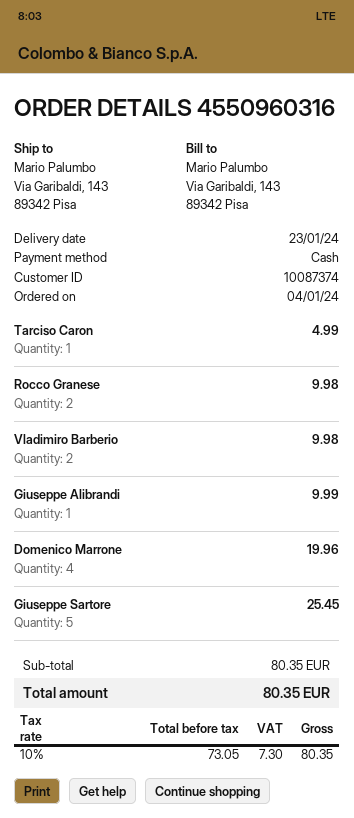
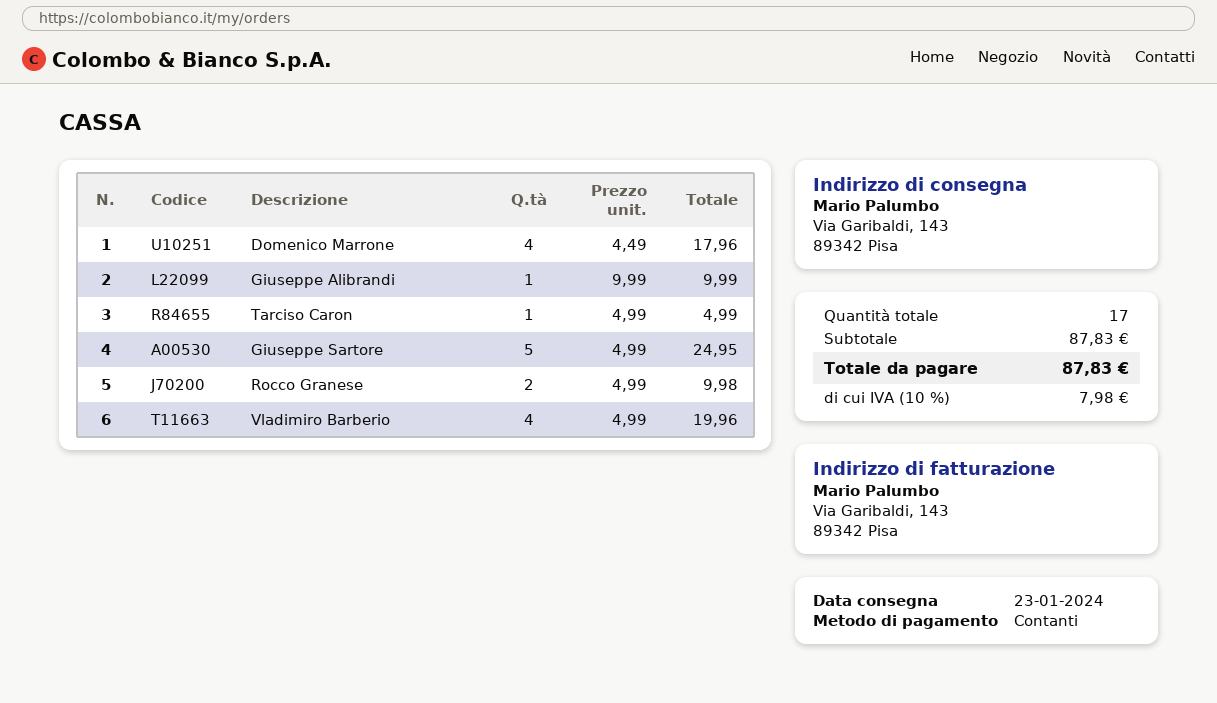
Vladimiro Barberio: 2 for 9.98 -> 4 for 19.96
Domenico Marrone: 4 for 19.96 -> 4 for 17.96
Giuseppe Sartore: 5 for 25.45 -> 5 for 24.95
subtotal: 80.35 -> 87.83
tax: 10% = 7.30 -> 10% = 7.98
total: 80.35 -> 87.83

